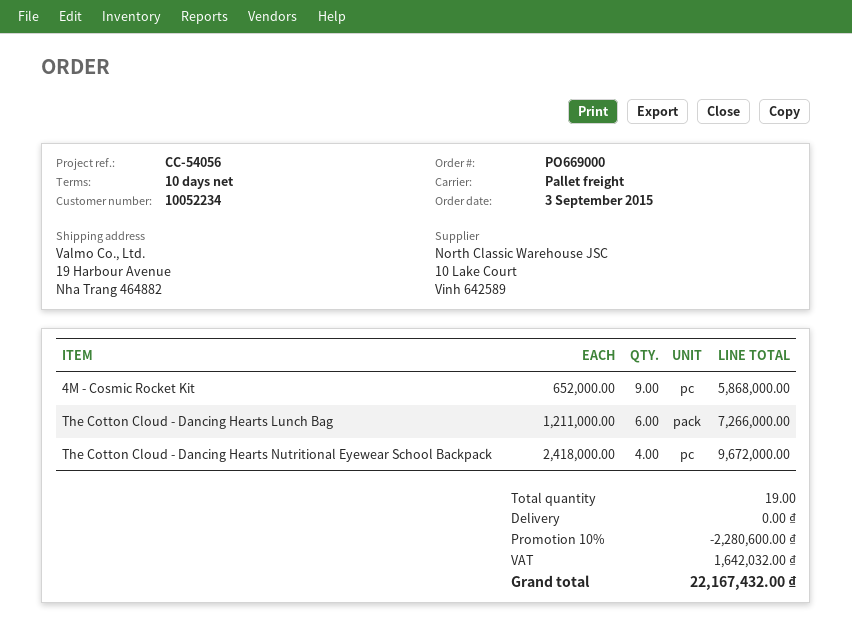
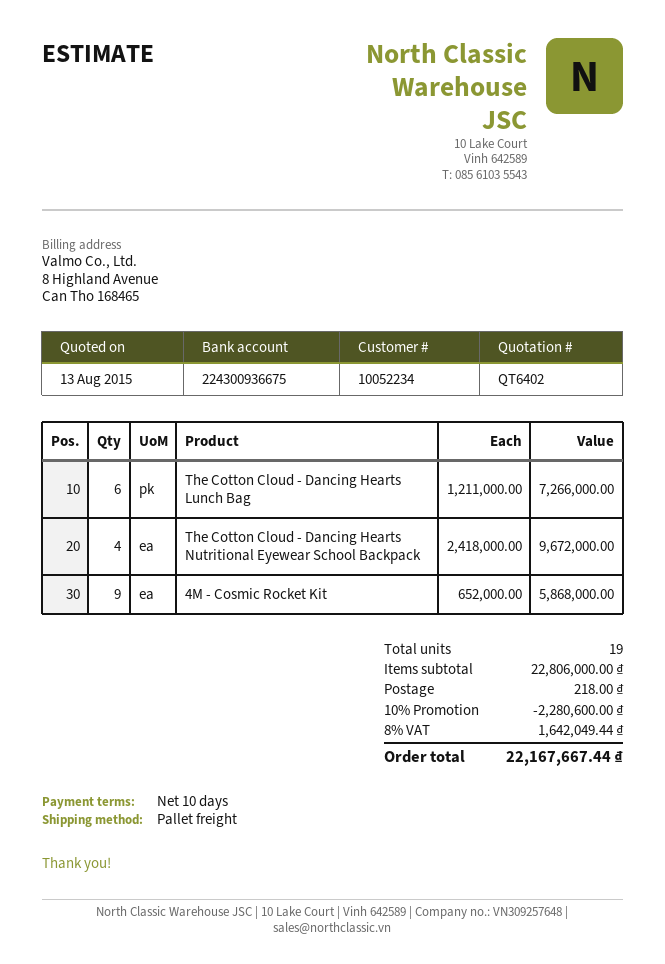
shipping: 0.00 -> 218.00
tax: 1642032.00 -> 1642049.44
total: 22167432.00 -> 22167667.44

